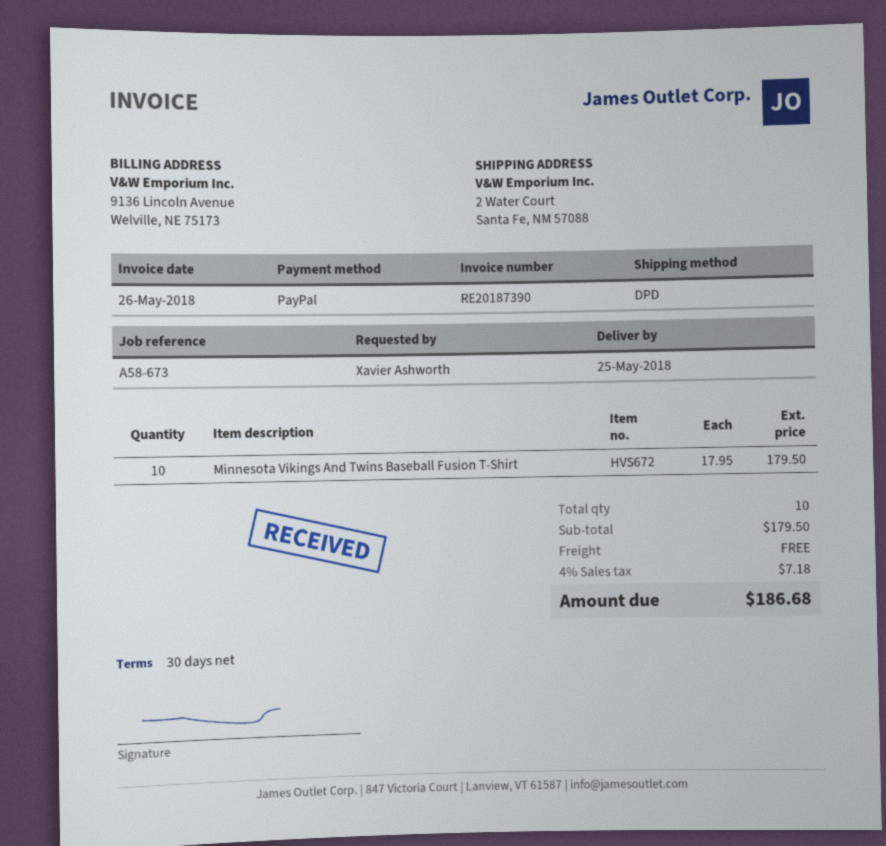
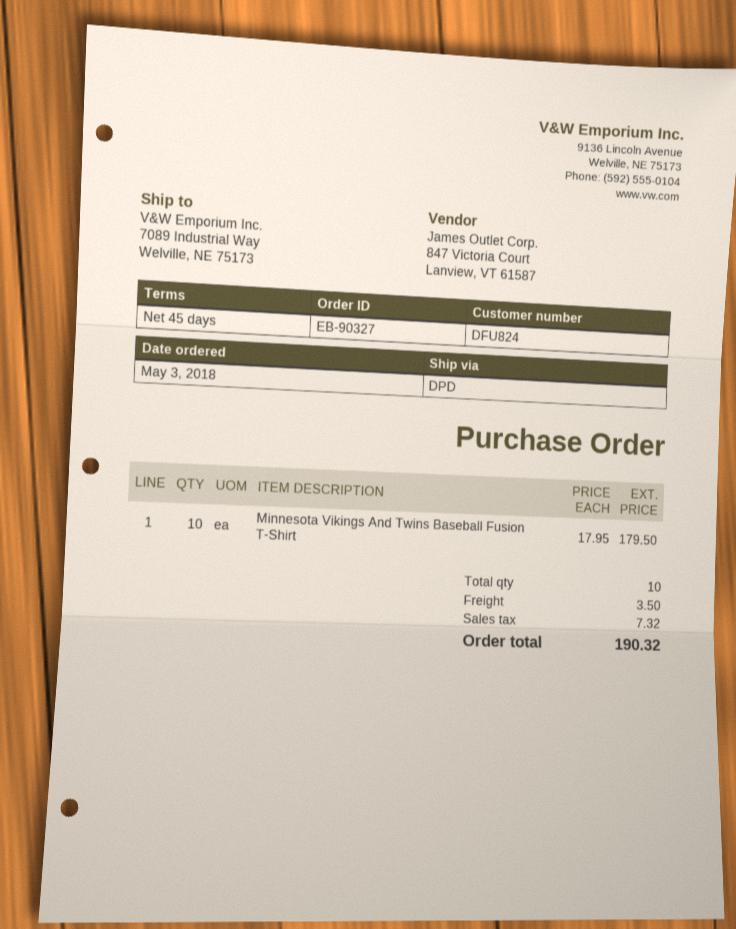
payment terms: 30 days -> 45 days
ship to: 2 Water Court, Santa Fe, NM 57088 -> 7089 Industrial Way, Welville, NE 75173
shipping: 0.00 -> 3.50
tax: 7.18 -> 7.32
total: 186.68 -> 190.32

